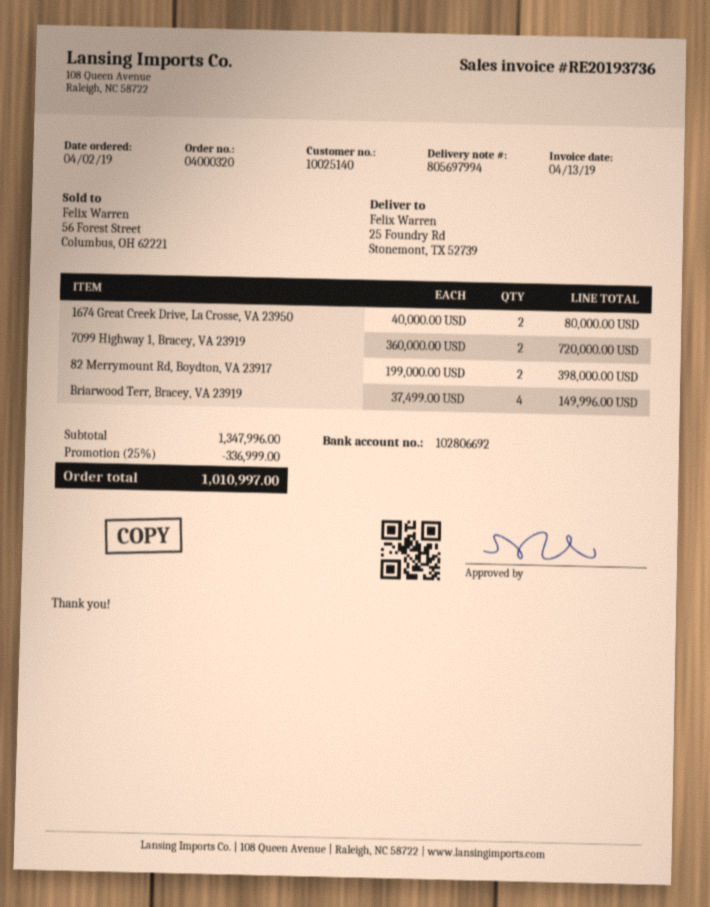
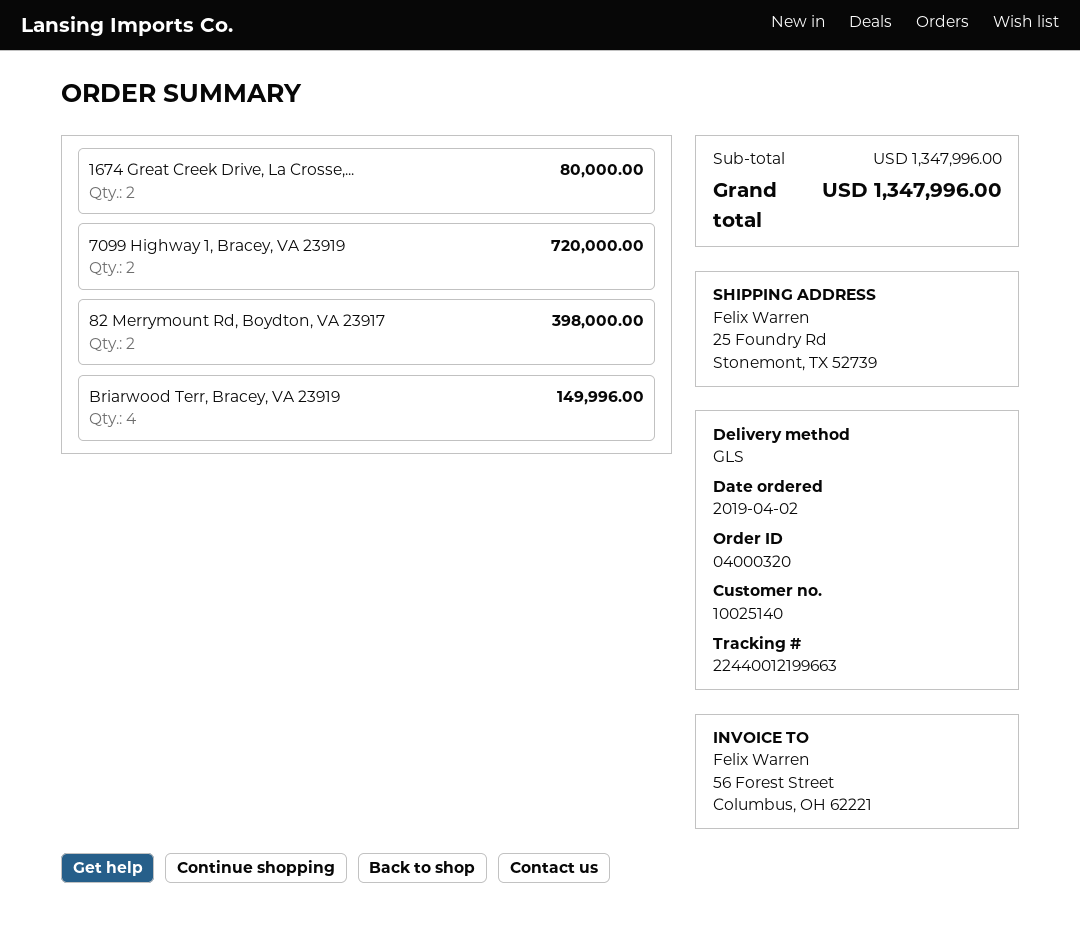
discount: 25% = 336999.00 -> none
total: 1010997.00 -> 1347996.00

